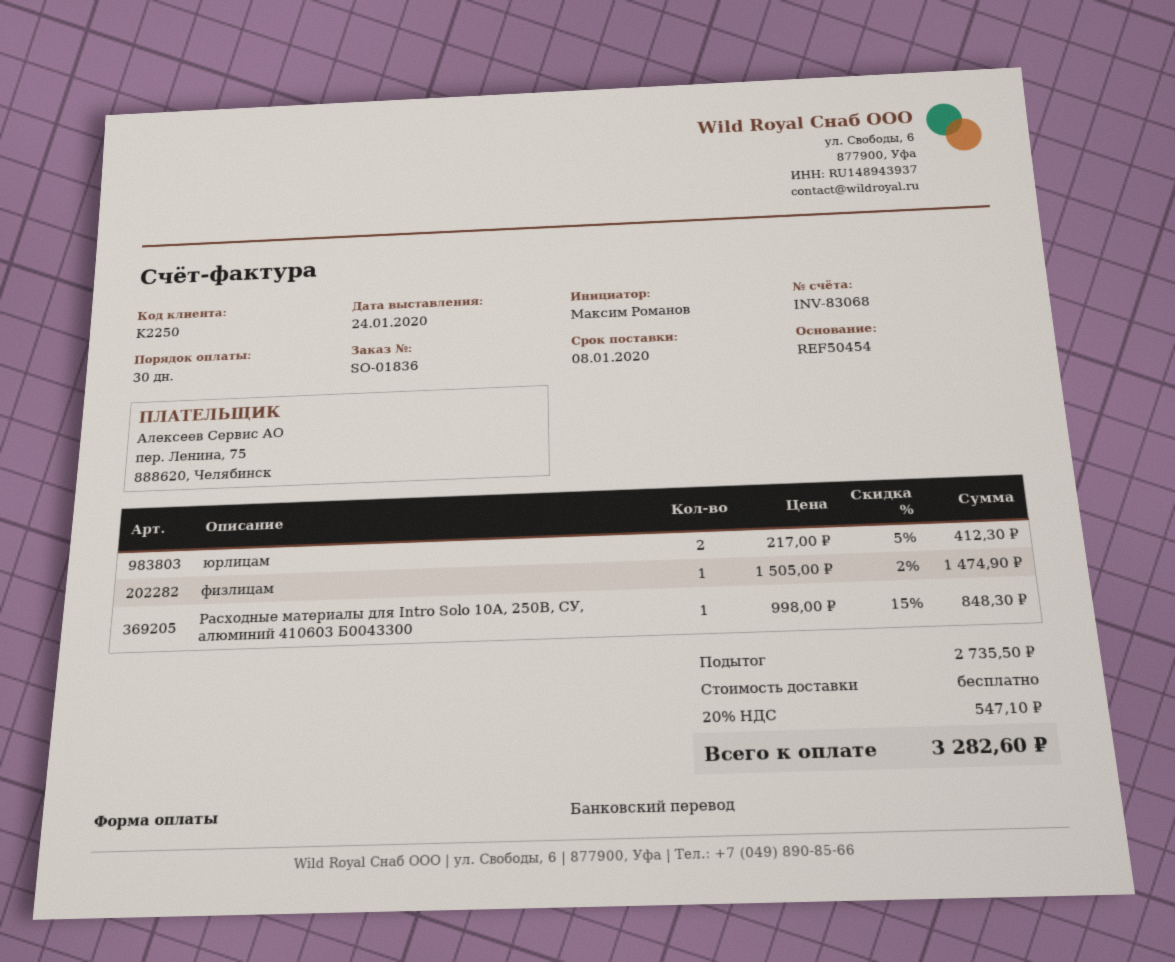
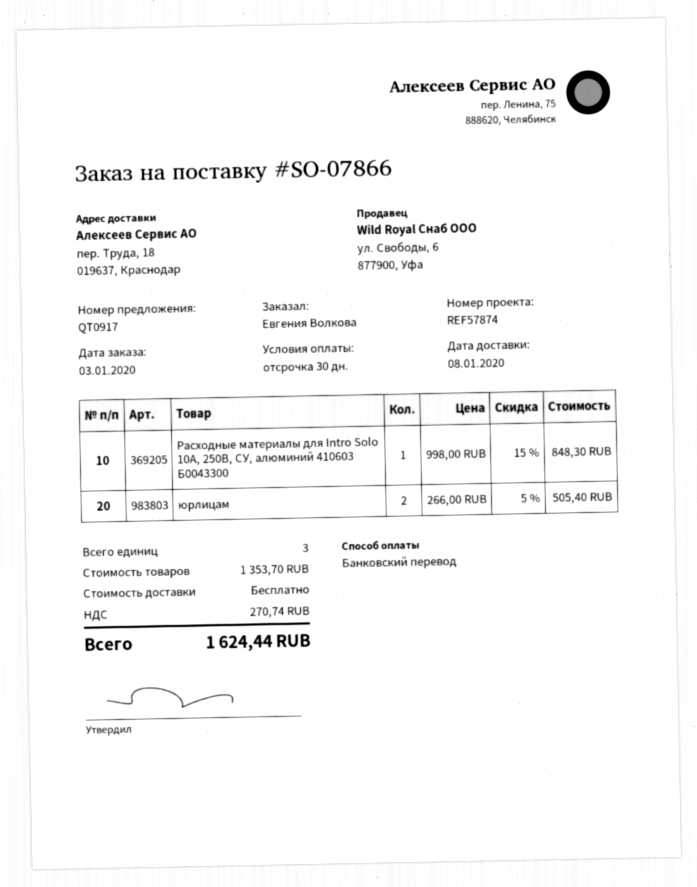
order number: SO-01836 -> SO-07866
reference: REF50454 -> REF57874
ordered by: Максим Романов -> Евгения Волкова
юрлицам: 2 x 217.00 - 5% = 412.30 -> 2 x 266.00 - 5% = 505.40
физлицам: 1 x 1505.00 - 2% = 1474.90 -> none
subtotal: 2735.50 -> 1353.70
tax: 547.10 -> 270.74
total: 3282.60 -> 1624.44

